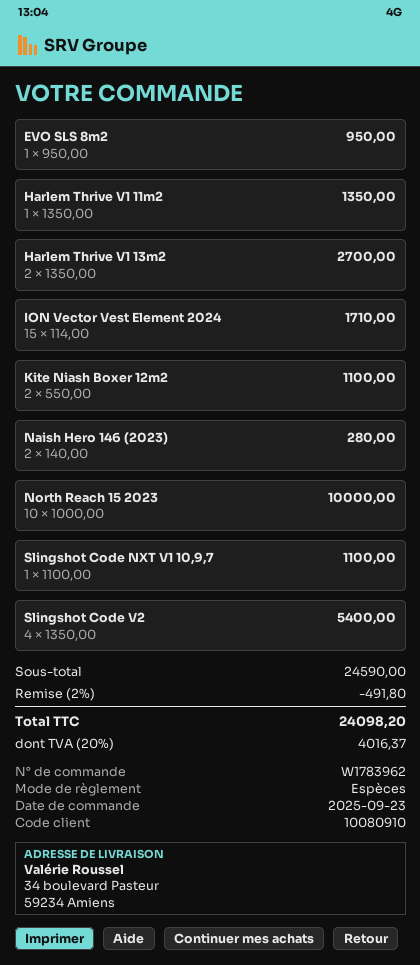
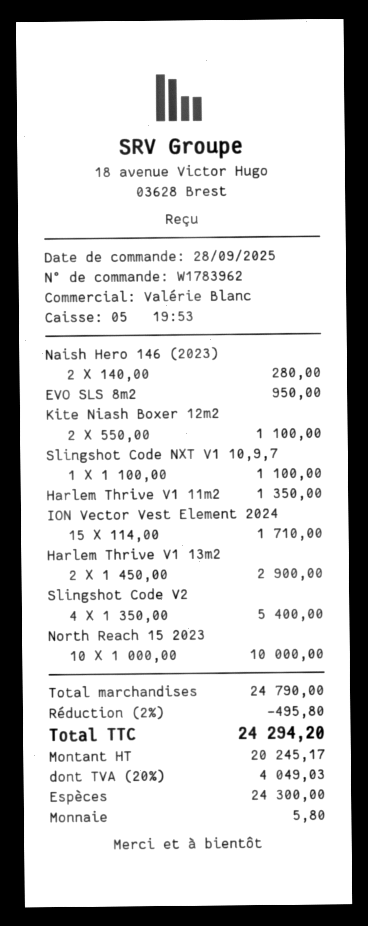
order date: 2025-09-23 -> 2025-09-28
Harlem Thrive V1 13m2: 2 x 1350.00 = 2700.00 -> 2 x 1450.00 = 2900.00
subtotal: 24590.00 -> 24790.00
discount: 2% = 491.80 -> 2% = 495.80
tax: 20% = 4016.37 -> 20% = 4049.03
total: 24098.20 -> 24294.20

